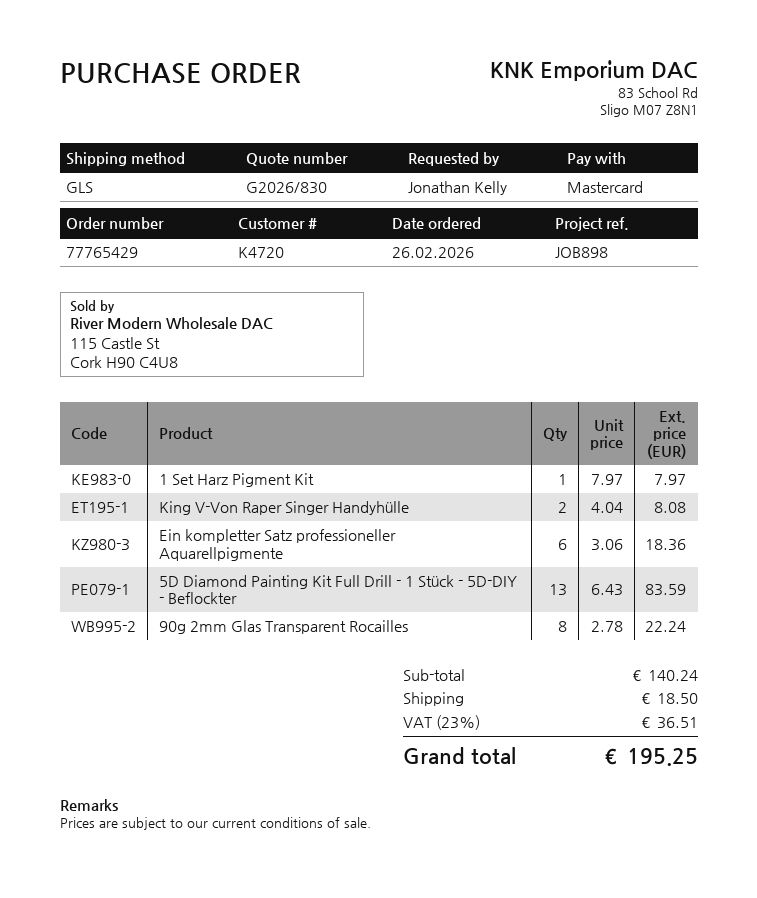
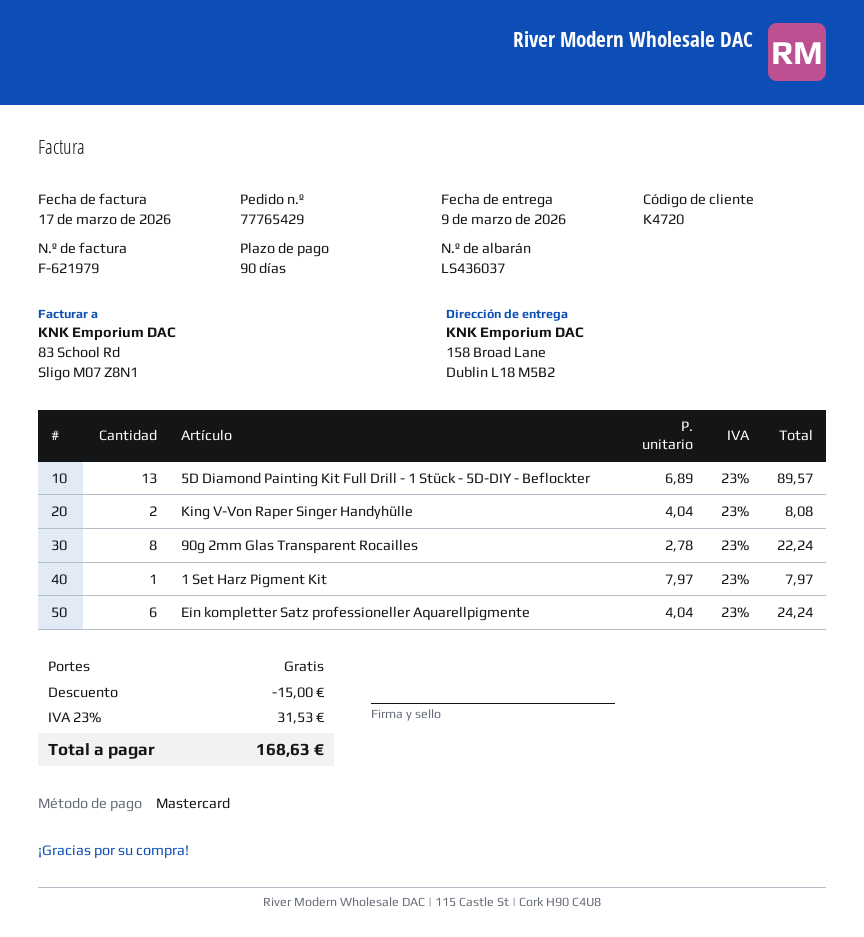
Ein kompletter Satz professioneller Aquarellpigmente: 6 x 3.06 = 18.36 -> 6 x 4.04 = 24.24
5D Diamond Painting Kit Full Drill - 1 Stück - 5D-DIY - Beflockter: 13 x 6.43 = 83.59 -> 13 x 6.89 = 89.57
discount: none -> 15.00
shipping: 18.50 -> 0.00
tax: 23% = 36.51 -> 23% = 31.53
total: 195.25 -> 168.63

